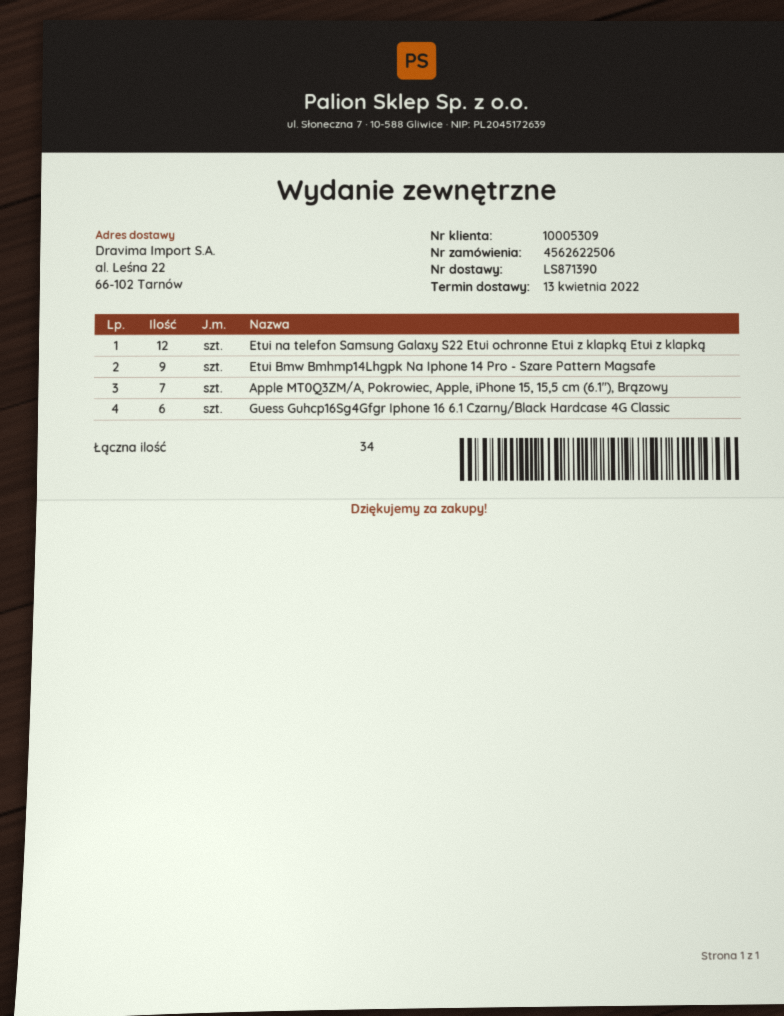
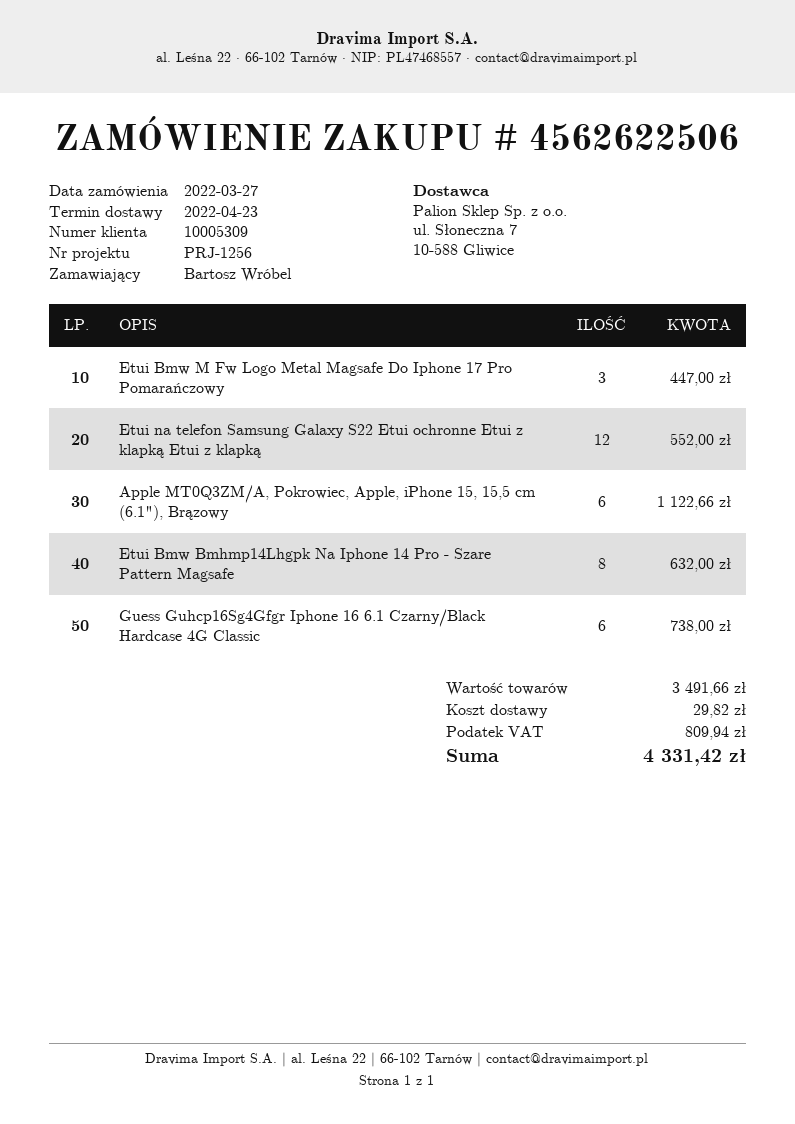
delivery date: 2022-04-13 -> 2022-04-23
Etui Bmw Bmhmp14Lhgpk Na Iphone 14 Pro - Szare Pattern Magsafe: 9 -> 8
Apple MT0Q3ZM/A, Pokrowiec, Apple, iPhone 15, 15,5 cm (6.1"), Brązowy: 7 -> 6
Etui Bmw M Fw Logo Metal Magsafe Do Iphone 17 Pro Pomarańczowy: none -> 3

